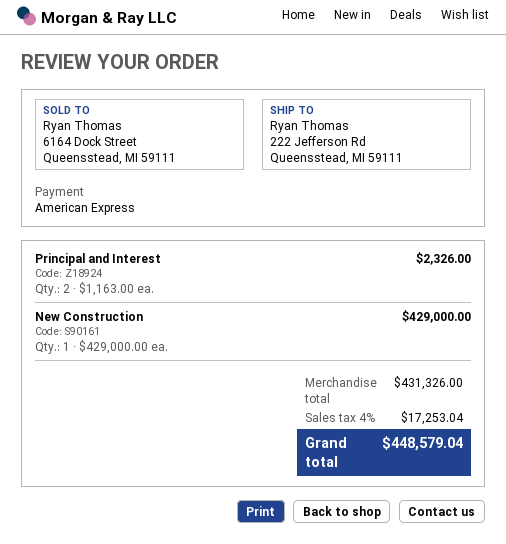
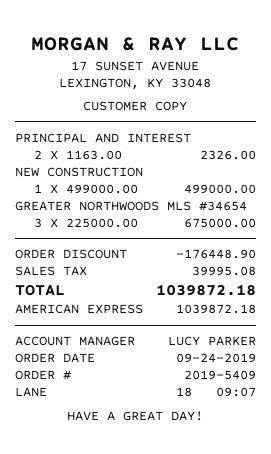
New Construction: 1 x 429000.00 = 429000.00 -> 1 x 499000.00 = 499000.00
GREATER NORTHWOODS MLS #34654: none -> 3 x 225000.00 = 675000.00
discount: none -> 176448.90
tax: 17253.04 -> 39995.08
total: 448579.04 -> 1039872.18

